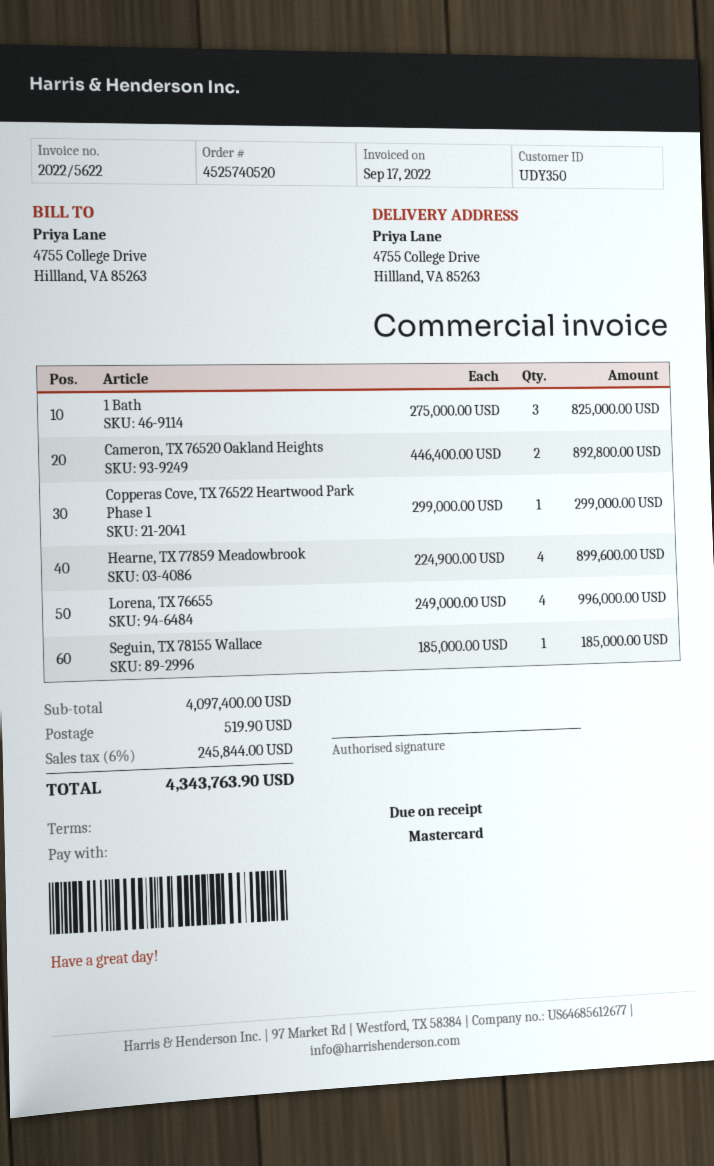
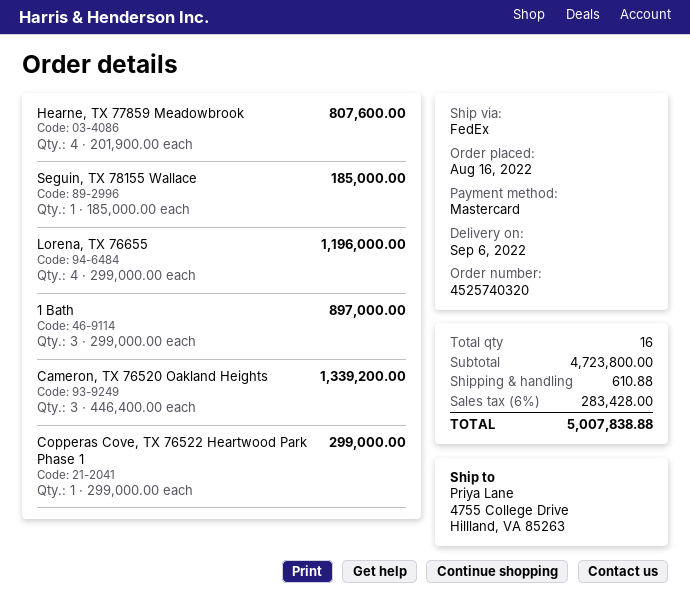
order number: 4525740520 -> 4525740320
1 Bath: 3 x 275000.00 = 825000.00 -> 3 x 299000.00 = 897000.00
Cameron, TX 76520 Oakland Heights: 2 x 446400.00 = 892800.00 -> 3 x 446400.00 = 1339200.00
Hearne, TX 77859 Meadowbrook: 4 x 224900.00 = 899600.00 -> 4 x 201900.00 = 807600.00
Lorena, TX 76655: 4 x 249000.00 = 996000.00 -> 4 x 299000.00 = 1196000.00
subtotal: 4097400.00 -> 4723800.00
shipping: 519.90 -> 610.88
tax: 6% = 245844.00 -> 6% = 283428.00
total: 4343763.90 -> 5007838.88

